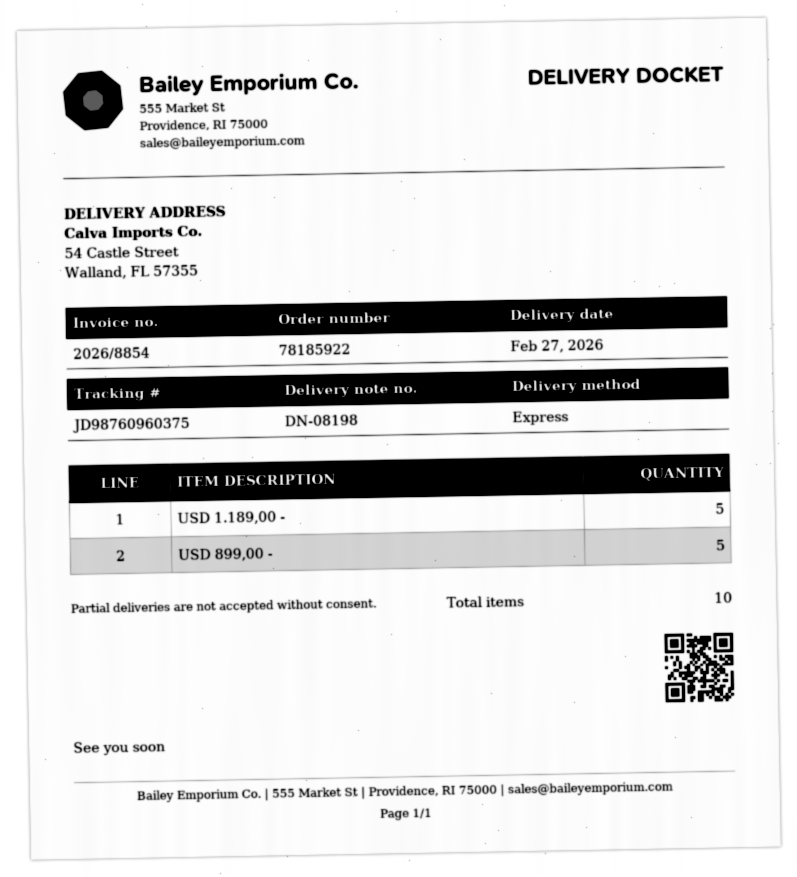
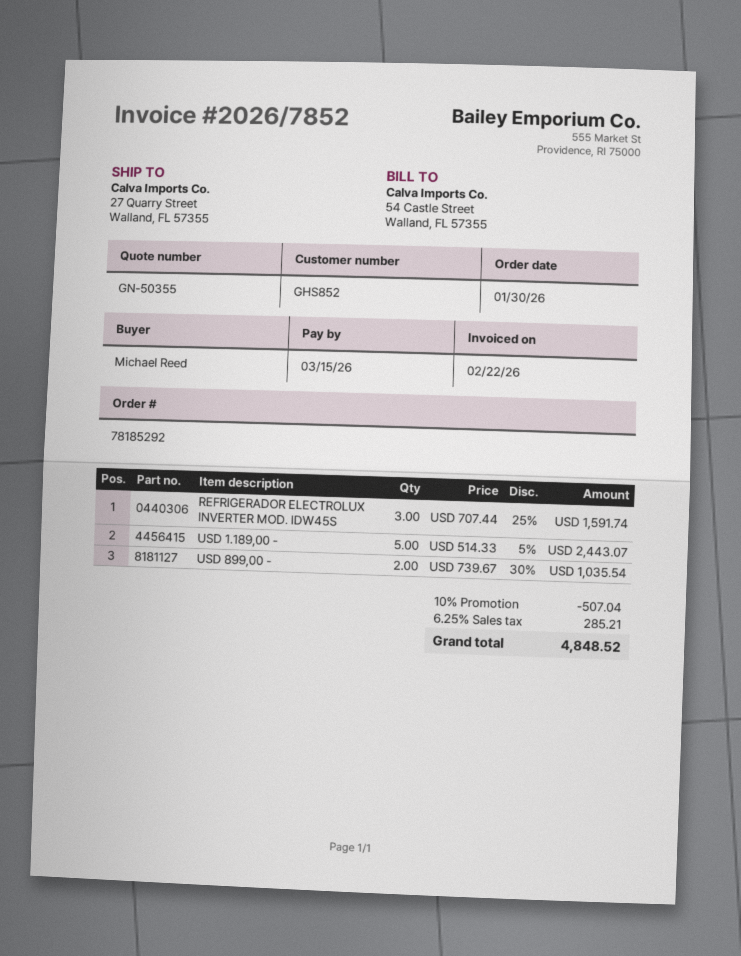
order number: 78185922 -> 78185292
invoice number: 2026/8854 -> 2026/7852
ship to: 54 Castle Street, Walland, FL 57355 -> 27 Quarry Street, Walland, FL 57355
USD 899,00 -: 5 -> 2
REFRIGERADOR ELECTROLUX INVERTER MOD. IDW45S: none -> 3

